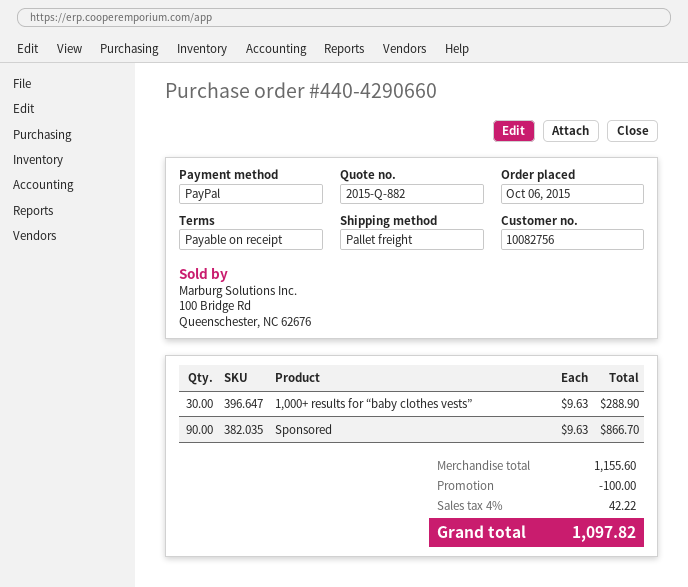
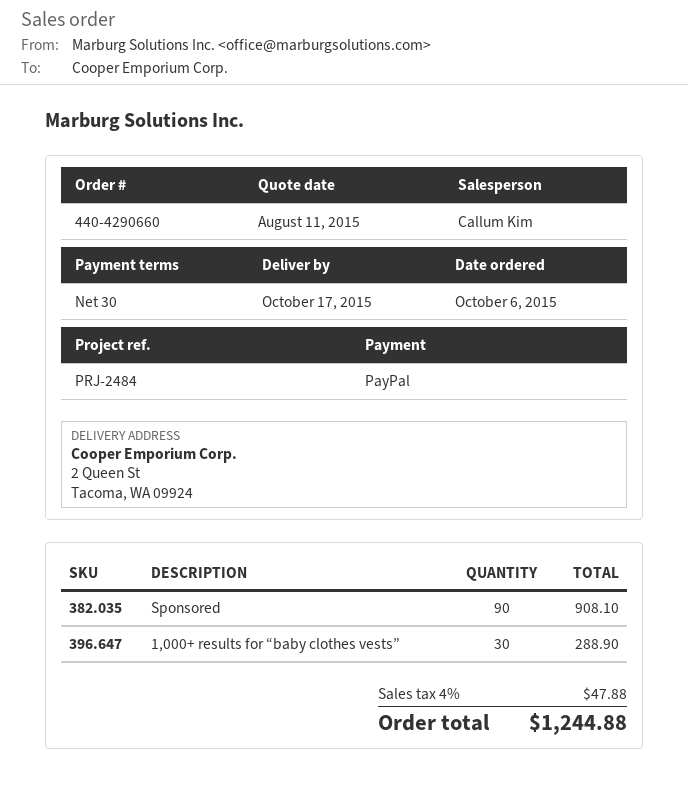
payment terms: on receipt -> 30 days
Sponsored: 90 for 866.70 -> 90 for 908.10
discount: 100.00 -> none
tax: 4% = 42.22 -> 4% = 47.88
total: 1097.82 -> 1244.88

